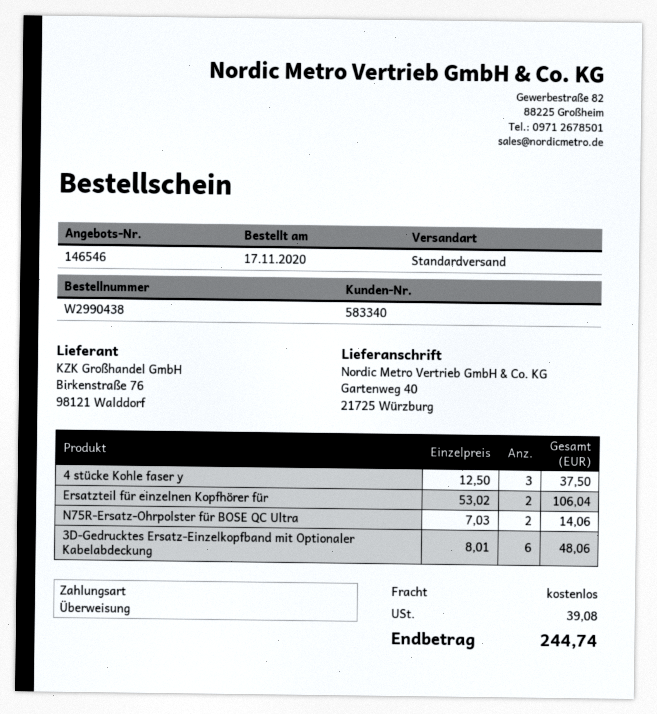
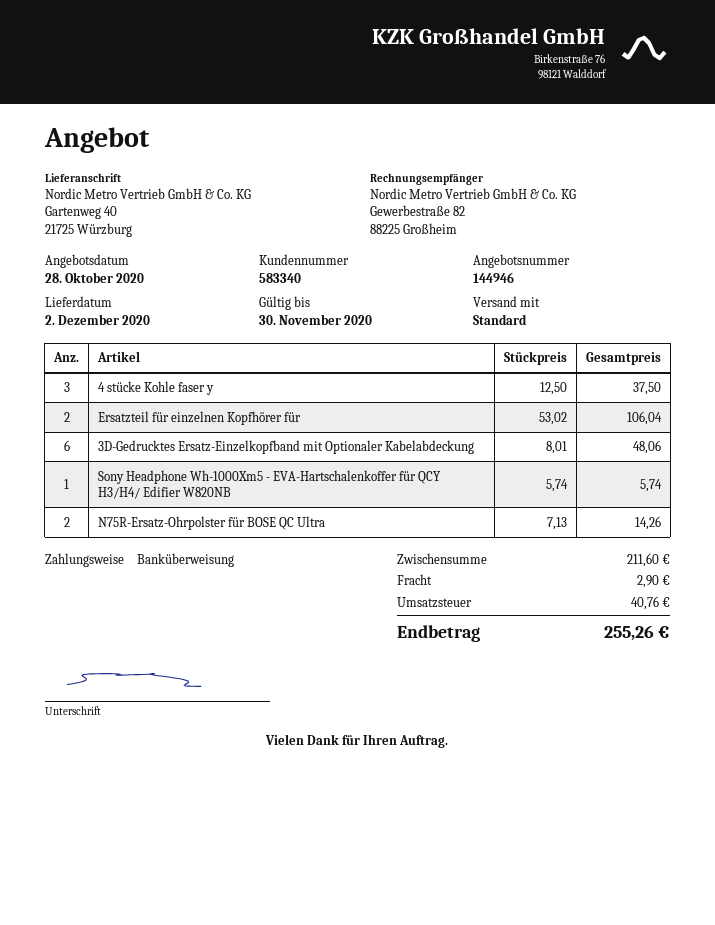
quote number: 146546 -> 144946
N75R-Ersatz-Ohrpolster für BOSE QC Ultra: 2 x 7.03 = 14.06 -> 2 x 7.13 = 14.26
Sony Headphone Wh-1000Xm5 - EVA-Hartschalenkoffer für QCY H3/H4/ Edifier W820NB: none -> 1 x 5.74 = 5.74
shipping: 0.00 -> 2.90
tax: 39.08 -> 40.76
total: 244.74 -> 255.26

